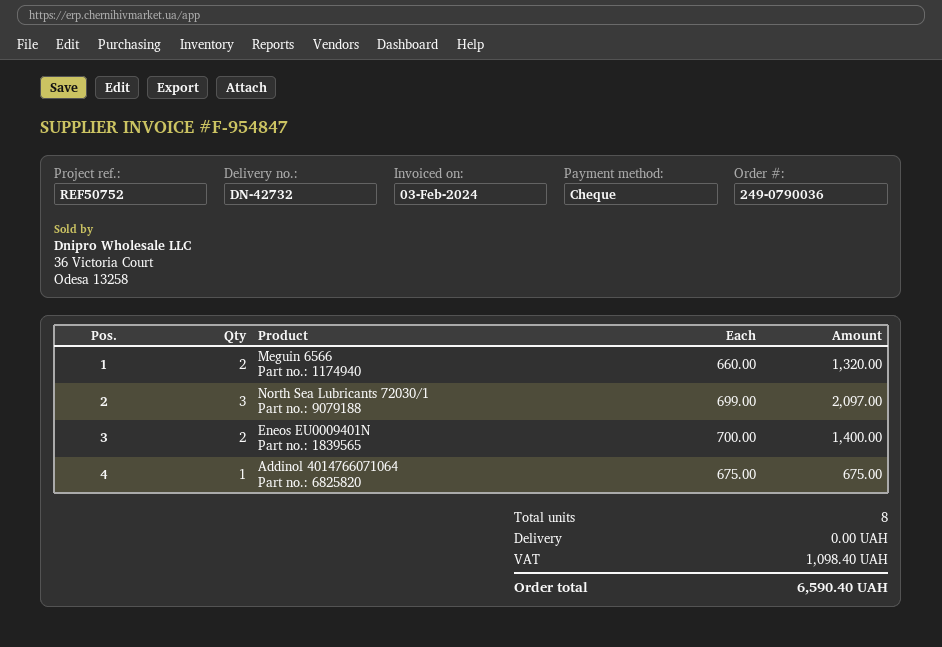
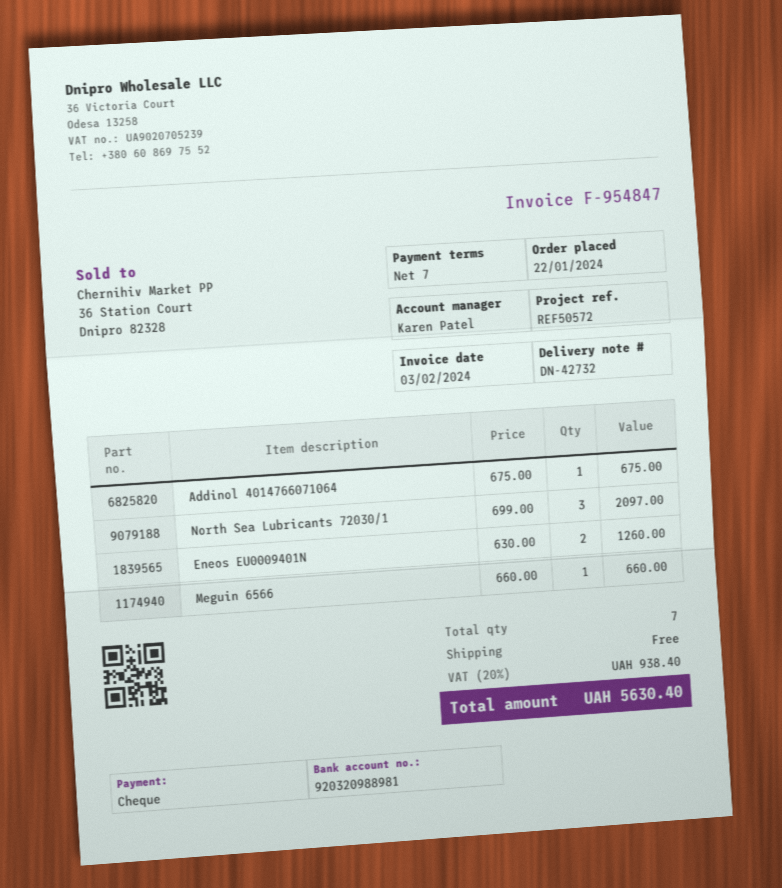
reference: REF50752 -> REF50572
Meguin 6566: 2 x 660.00 = 1320.00 -> 1 x 660.00 = 660.00
Eneos EU0009401N: 2 x 700.00 = 1400.00 -> 2 x 630.00 = 1260.00
total quantity: 8 -> 7
tax: 1098.40 -> 938.40
total: 6590.40 -> 5630.40

